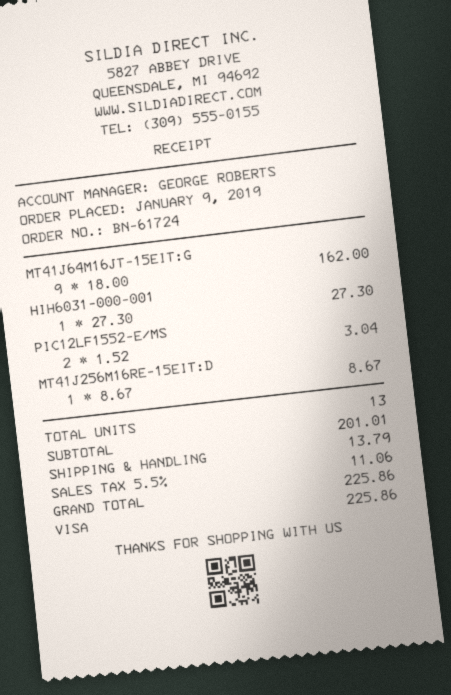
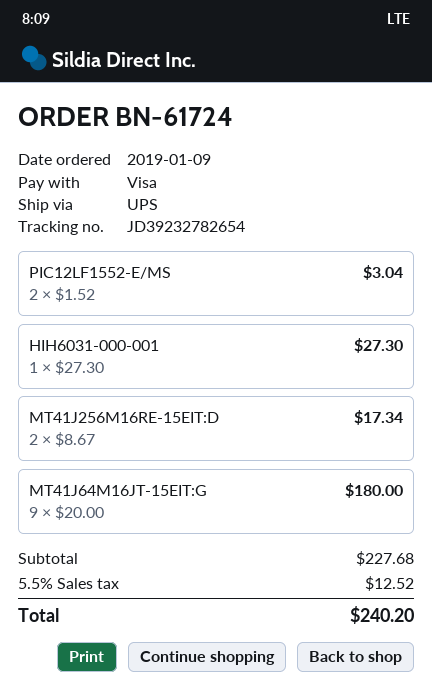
MT41J64M16JT-15EIT:G: 9 x 18.00 = 162.00 -> 9 x 20.00 = 180.00
MT41J256M16RE-15EIT:D: 1 x 8.67 = 8.67 -> 2 x 8.67 = 17.34
subtotal: 201.01 -> 227.68
shipping: 13.79 -> none
tax: 5.5% = 11.06 -> 5.5% = 12.52
total: 225.86 -> 240.20

